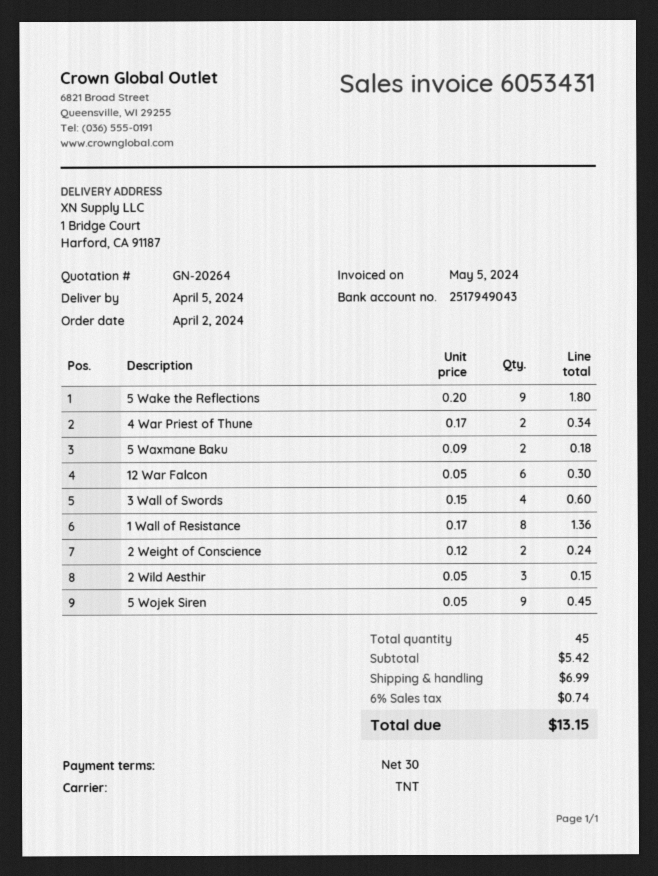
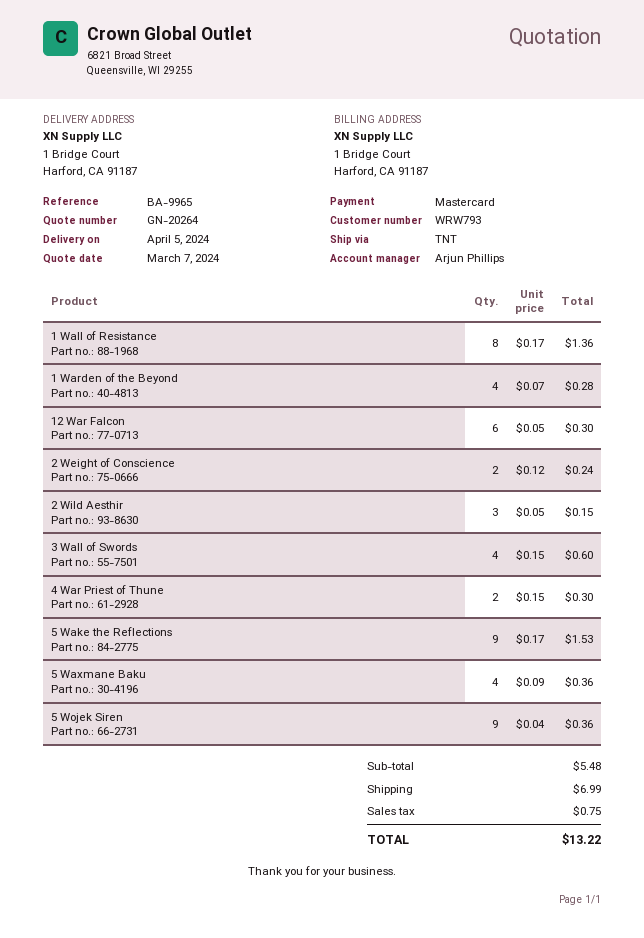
5 Wake the Reflections: 9 x 0.20 = 1.80 -> 9 x 0.17 = 1.53
4 War Priest of Thune: 2 x 0.17 = 0.34 -> 2 x 0.15 = 0.30
5 Waxmane Baku: 2 x 0.09 = 0.18 -> 4 x 0.09 = 0.36
5 Wojek Siren: 9 x 0.05 = 0.45 -> 9 x 0.04 = 0.36
1 Warden of the Beyond: none -> 4 x 0.07 = 0.28
subtotal: 5.42 -> 5.48
tax: 0.74 -> 0.75
total: 13.15 -> 13.22

